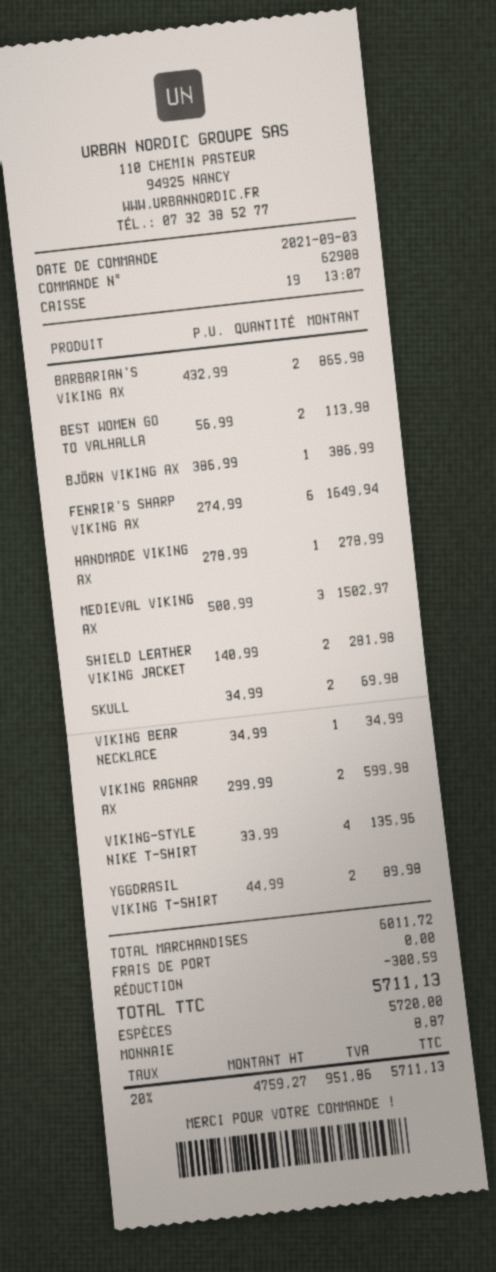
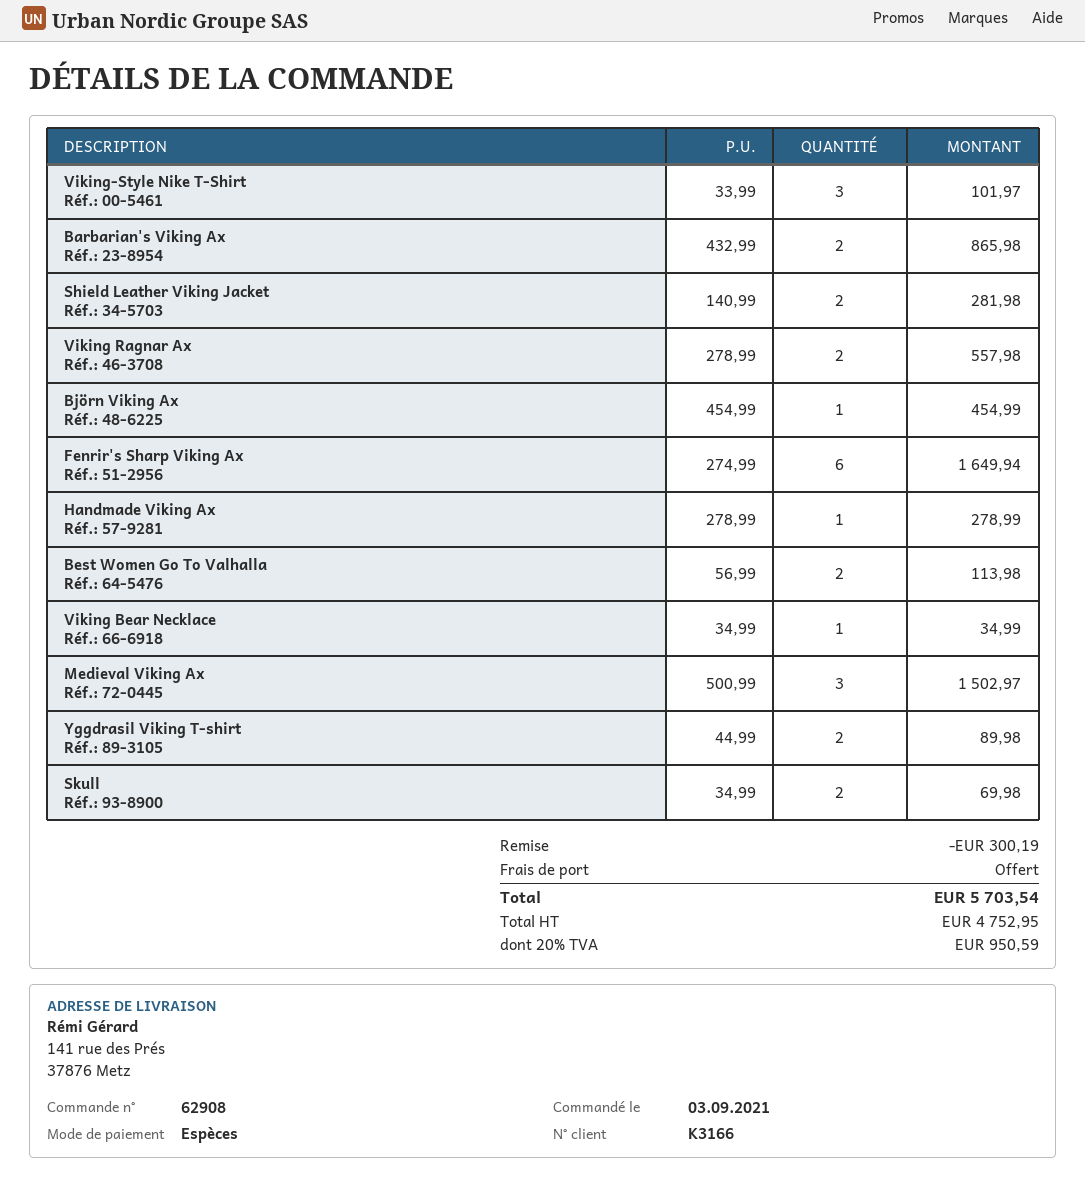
BJÖRN VIKING AX: 1 x 386.99 = 386.99 -> 1 x 454.99 = 454.99
VIKING RAGNAR AX: 2 x 299.99 = 599.98 -> 2 x 278.99 = 557.98
VIKING-STYLE NIKE T-SHIRT: 4 x 33.99 = 135.96 -> 3 x 33.99 = 101.97
discount: 300.59 -> 300.19
net: 4759.27 -> 4752.95
tax: 20% = 951.86 -> 20% = 950.59
total: 5711.13 -> 5703.54

